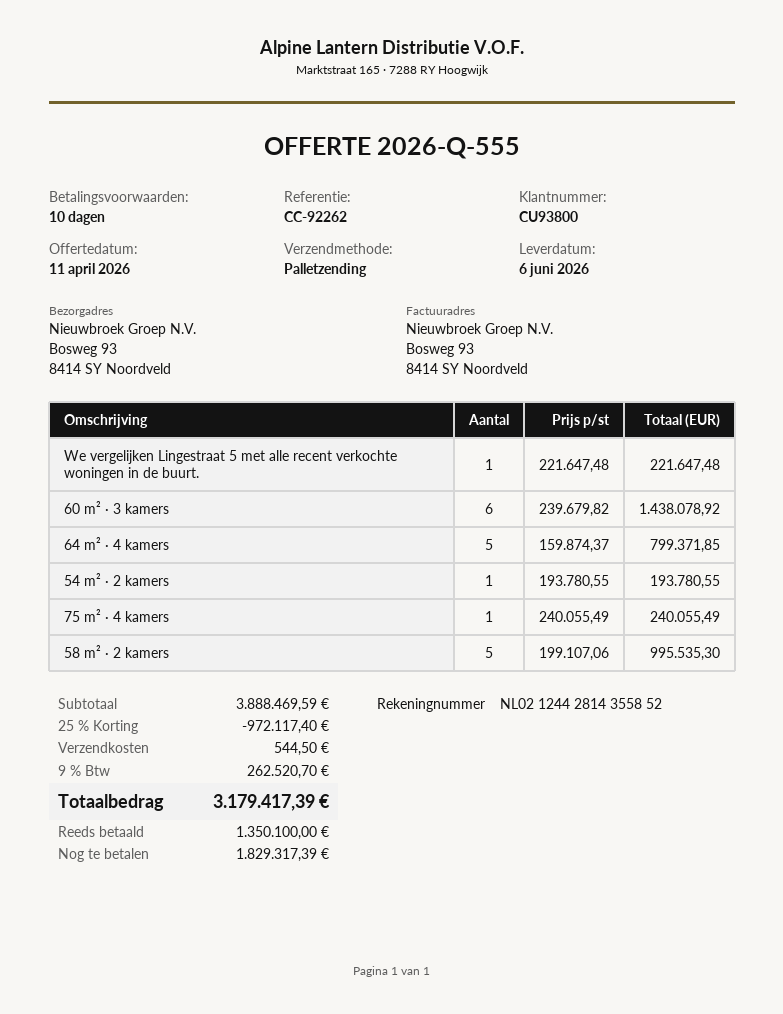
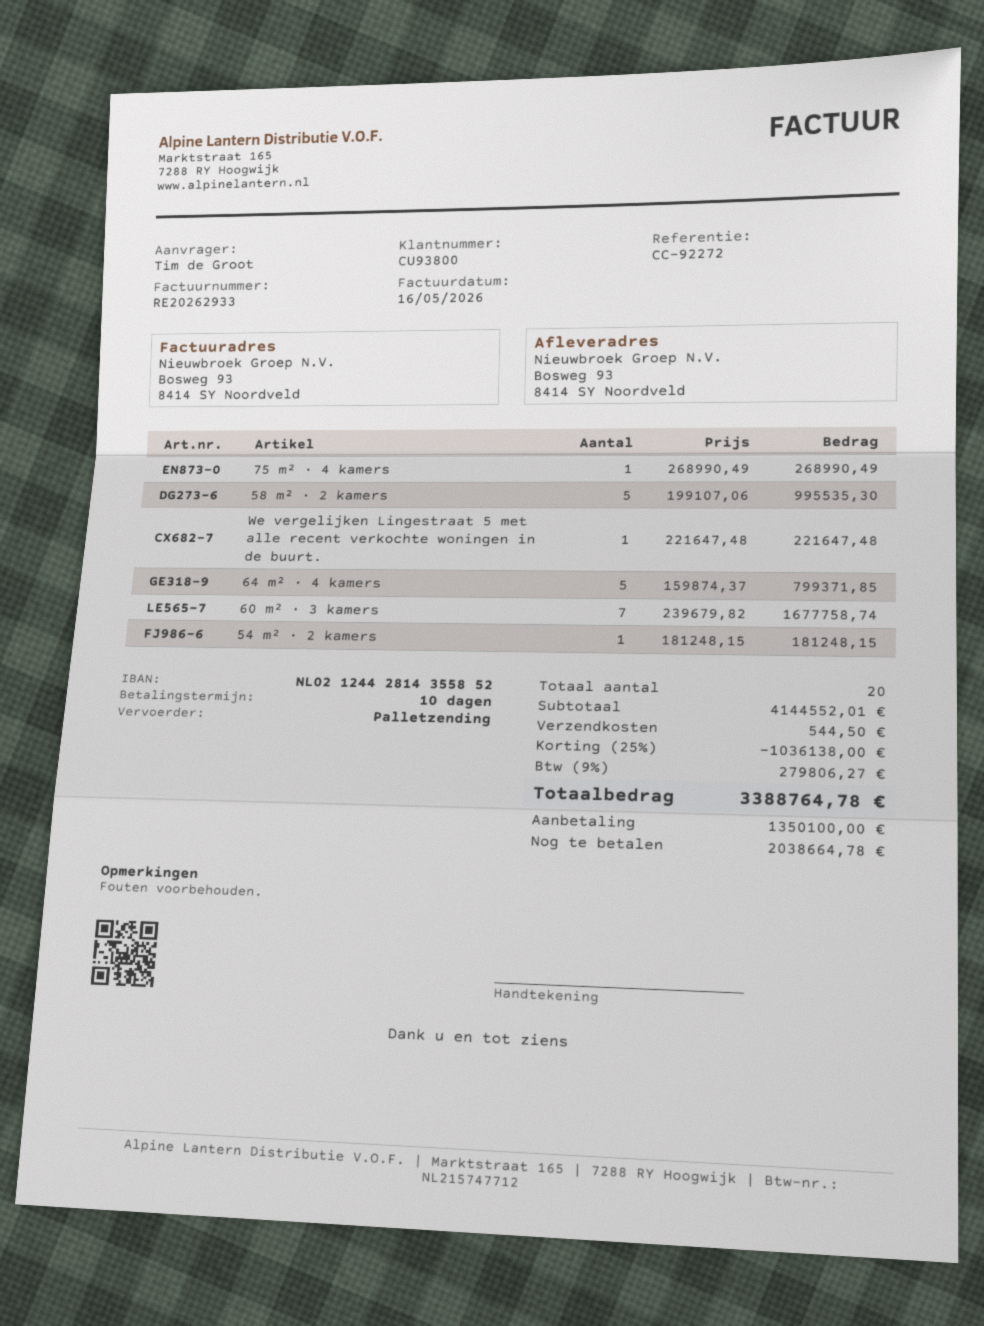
reference: CC-92262 -> CC-92272
60 m² · 3 kamers: 6 x 239679.82 = 1438078.92 -> 7 x 239679.82 = 1677758.74
54 m² · 2 kamers: 1 x 193780.55 = 193780.55 -> 1 x 181248.15 = 181248.15
75 m² · 4 kamers: 1 x 240055.49 = 240055.49 -> 1 x 268990.49 = 268990.49
subtotal: 3888469.59 -> 4144552.01
discount: 25% = 972117.40 -> 25% = 1036138.00
tax: 9% = 262520.70 -> 9% = 279806.27
total: 3179417.39 -> 3388764.78
balance: 1829317.39 -> 2038664.78

